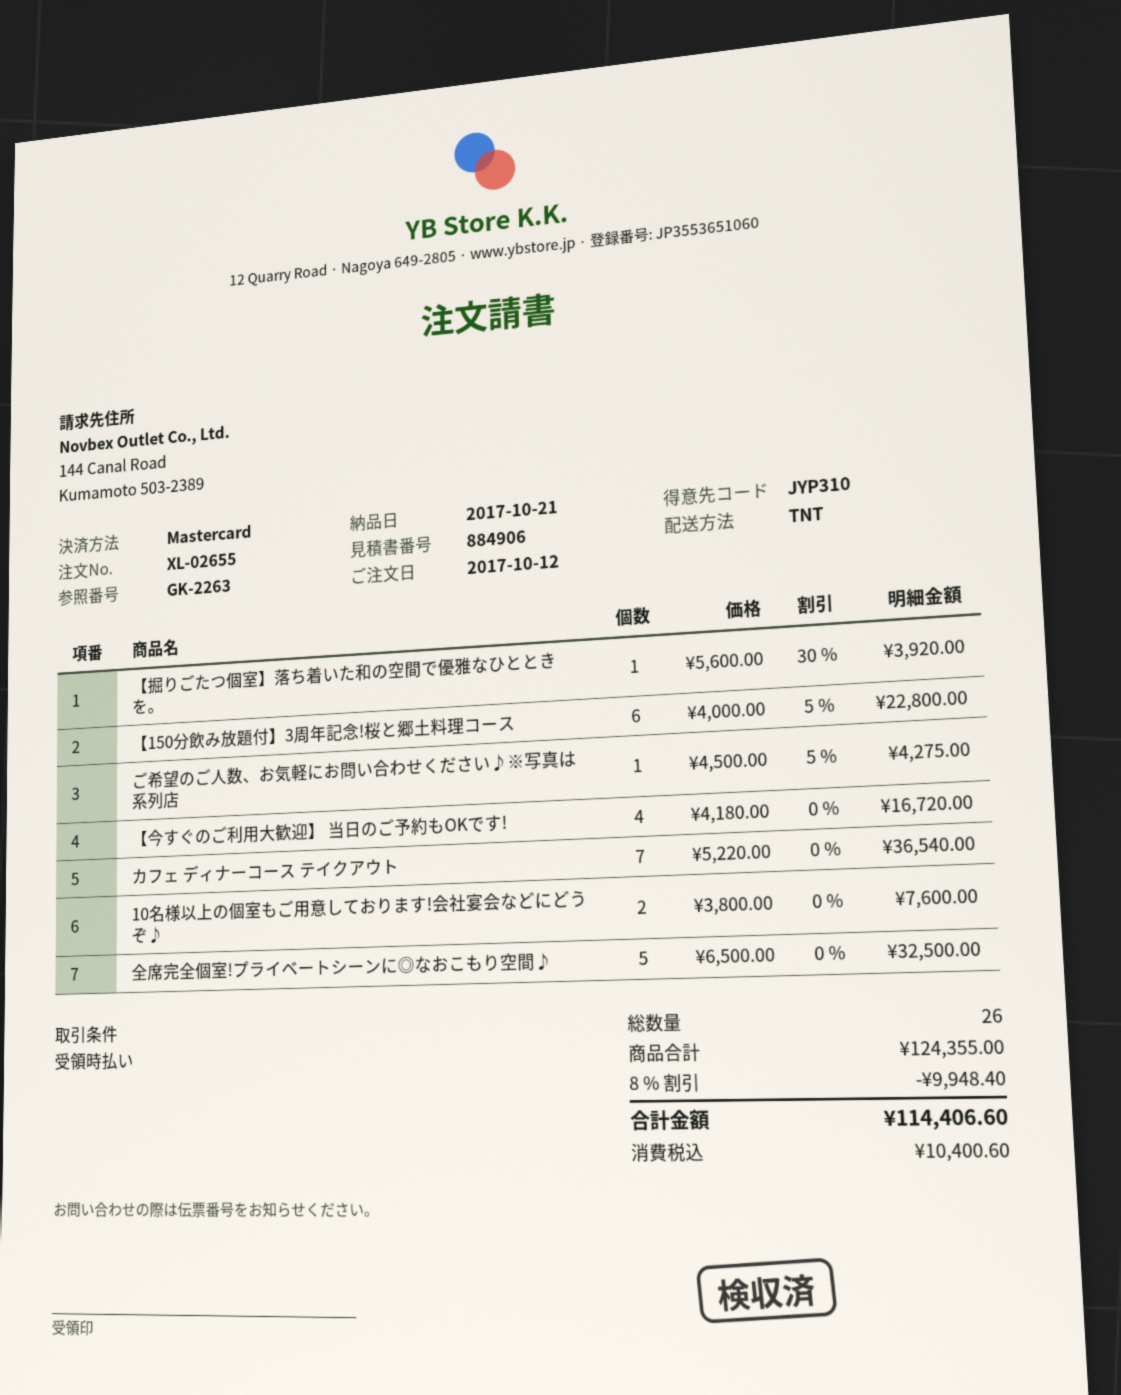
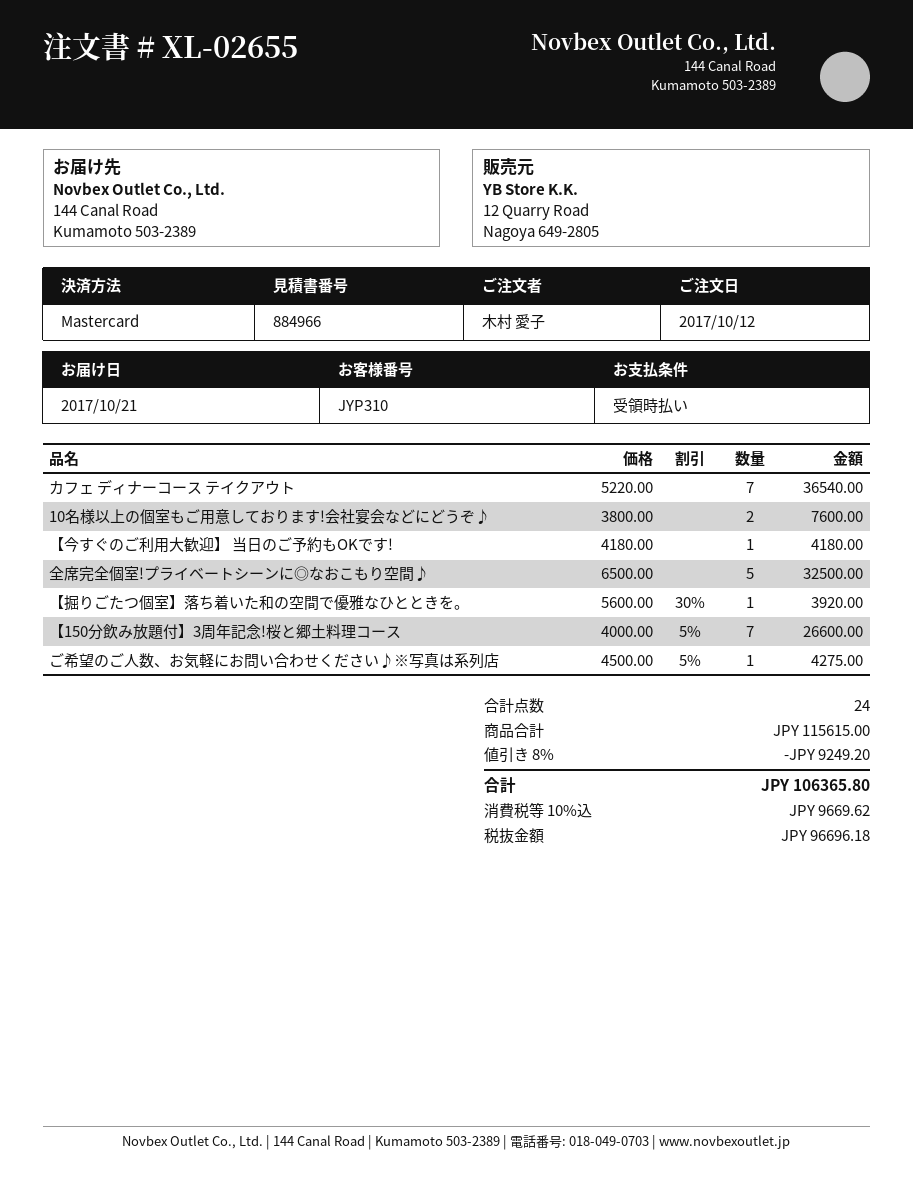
quote number: 884906 -> 884966
【150分飲み放題付】3周年記念!桜と郷土料理コース: 6 x 4000.00 - 5% = 22800.00 -> 7 x 4000.00 - 5% = 26600.00
【今すぐのご利用大歓迎】 当日のご予約もOKです!: 4 x 4180.00 = 16720.00 -> 1 x 4180.00 = 4180.00
total quantity: 26 -> 24
subtotal: 124355.00 -> 115615.00
discount: 8% = 9948.40 -> 8% = 9249.20
tax: 10400.60 -> 9669.62
total: 114406.60 -> 106365.80

